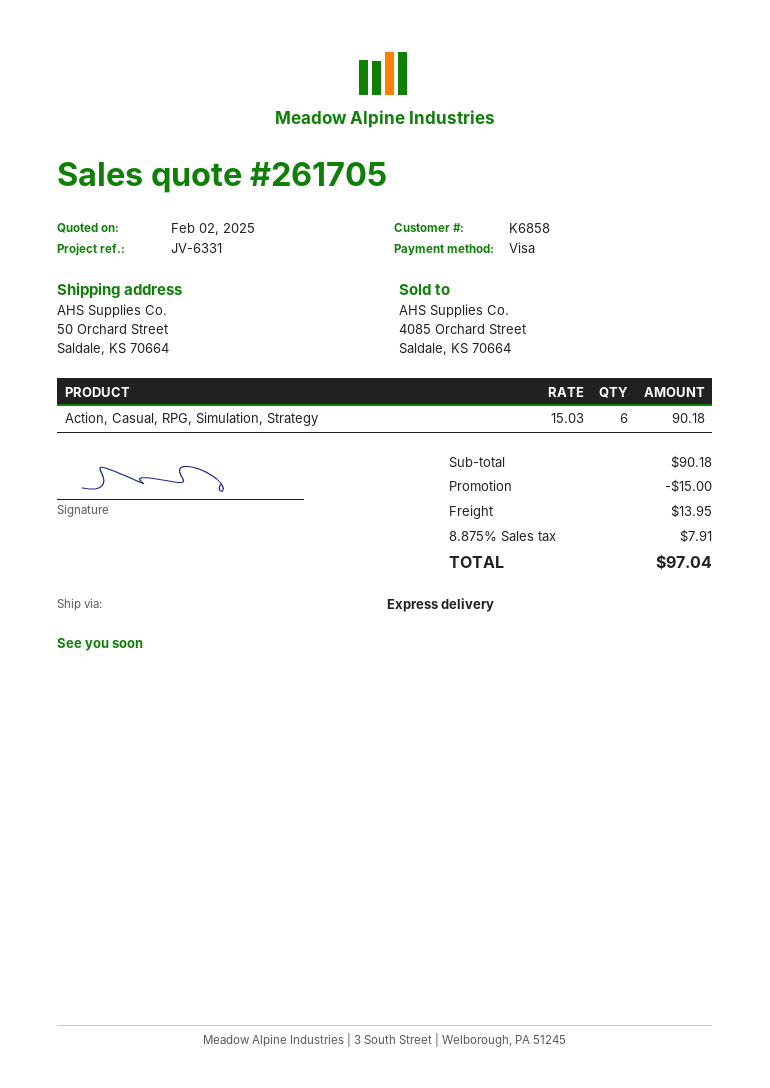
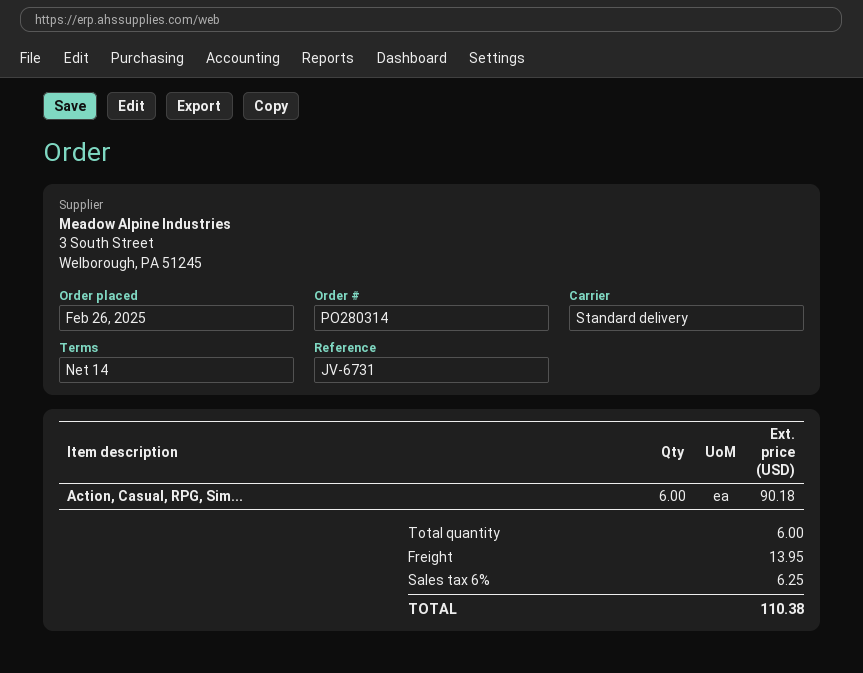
reference: JV-6331 -> JV-6731
shipping method: express -> standard
discount: 15.00 -> none
tax: 8.875% = 7.91 -> 6% = 6.25
total: 97.04 -> 110.38

